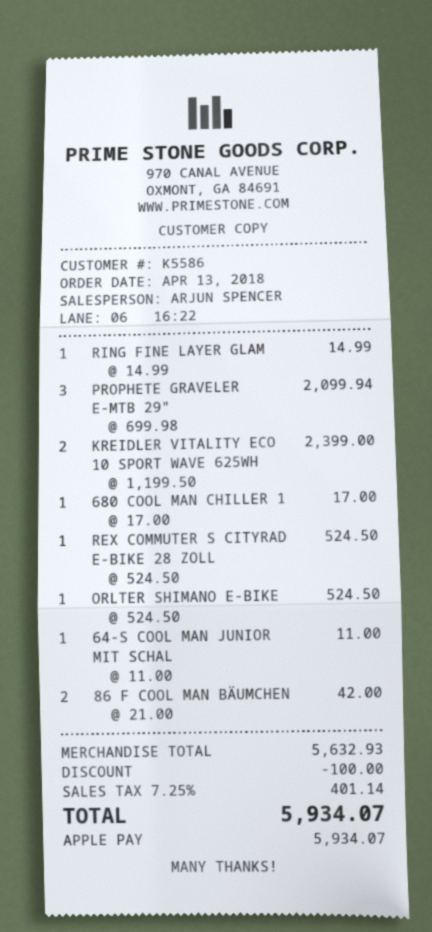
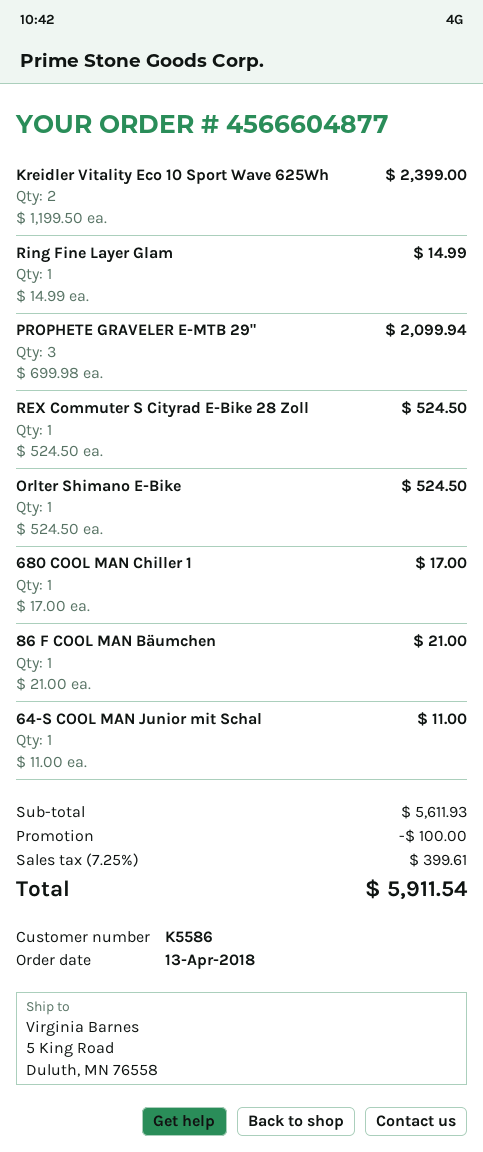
86 F COOL MAN BÄUMCHEN: 2 x 21.00 = 42.00 -> 1 x 21.00 = 21.00
subtotal: 5632.93 -> 5611.93
tax: 7.25% = 401.14 -> 7.25% = 399.61
total: 5934.07 -> 5911.54

